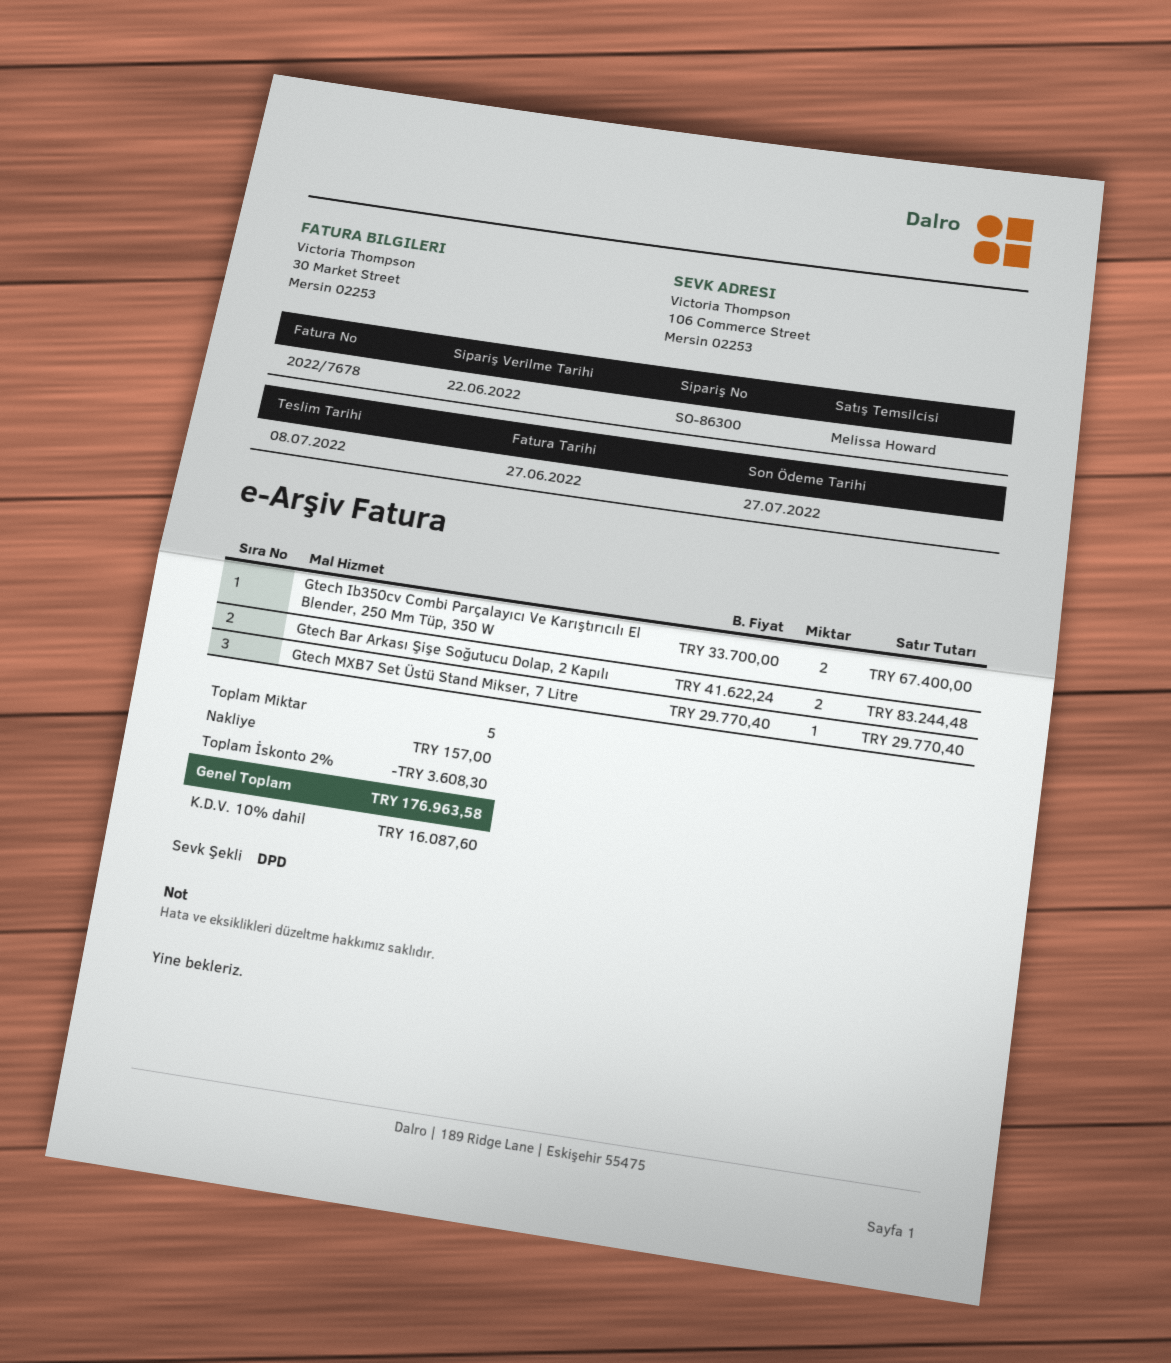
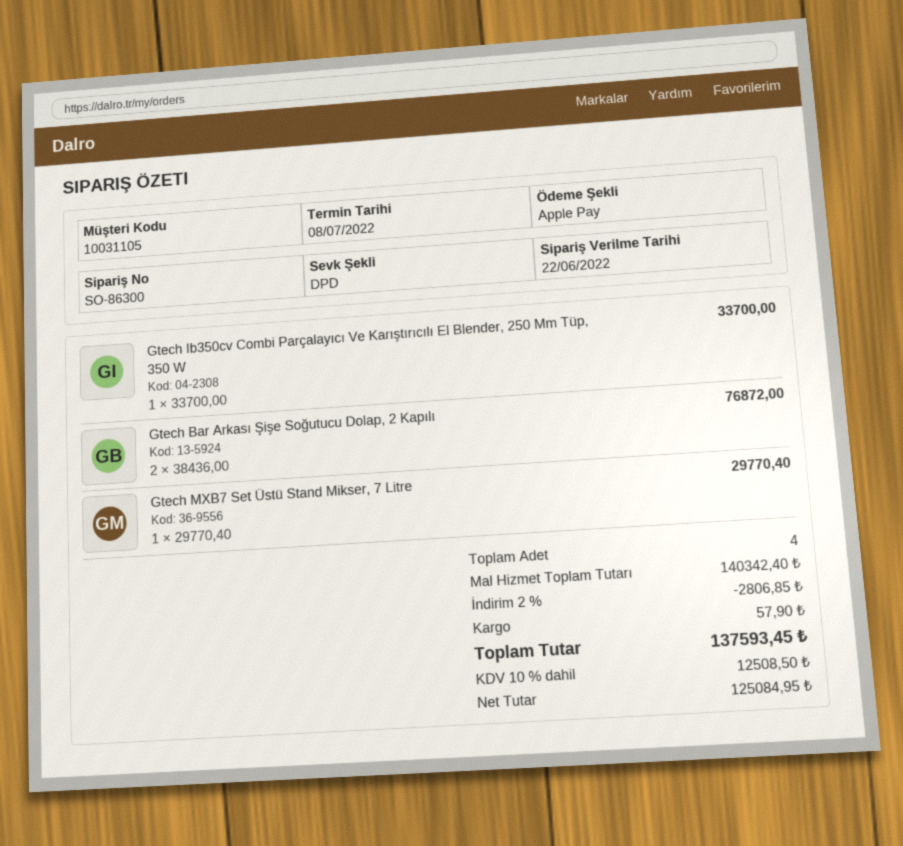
Gtech Ib350cv Combi Parçalayıcı Ve Karıştırıcılı El Blender, 250 Mm Tüp, 350 W: 2 x 33700.00 = 67400.00 -> 1 x 33700.00 = 33700.00
Gtech Bar Arkası Şişe Soğutucu Dolap, 2 Kapılı: 2 x 41622.24 = 83244.48 -> 2 x 38436.00 = 76872.00
total quantity: 5 -> 4
discount: 2% = 3608.30 -> 2% = 2806.85
shipping: 157.00 -> 57.90
tax: 10% = 16087.60 -> 10% = 12508.50
total: 176963.58 -> 137593.45

